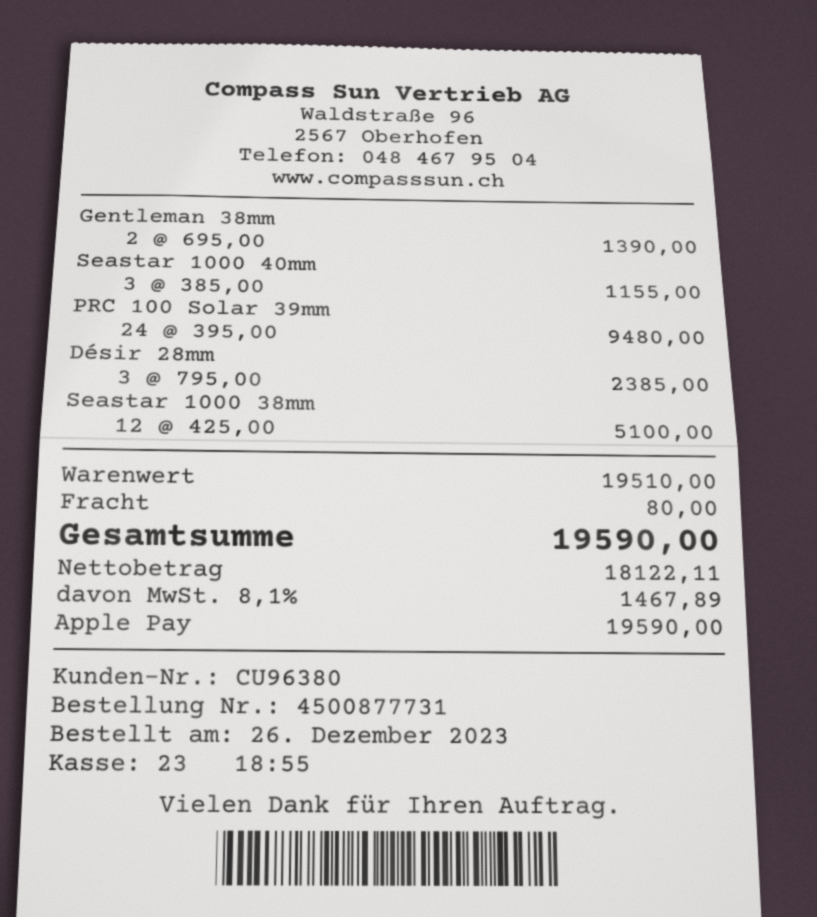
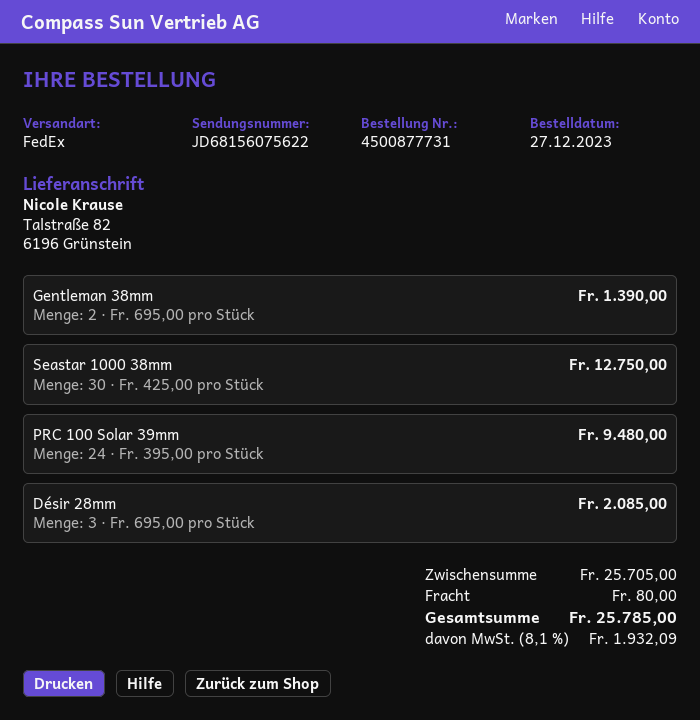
order date: 2023-12-26 -> 2023-12-27
Seastar 1000 40mm: 3 x 385.00 = 1155.00 -> none
Désir 28mm: 3 x 795.00 = 2385.00 -> 3 x 695.00 = 2085.00
Seastar 1000 38mm: 12 x 425.00 = 5100.00 -> 30 x 425.00 = 12750.00
subtotal: 19510.00 -> 25705.00
tax: 8.1% = 1467.89 -> 8.1% = 1932.09
total: 19590.00 -> 25785.00

